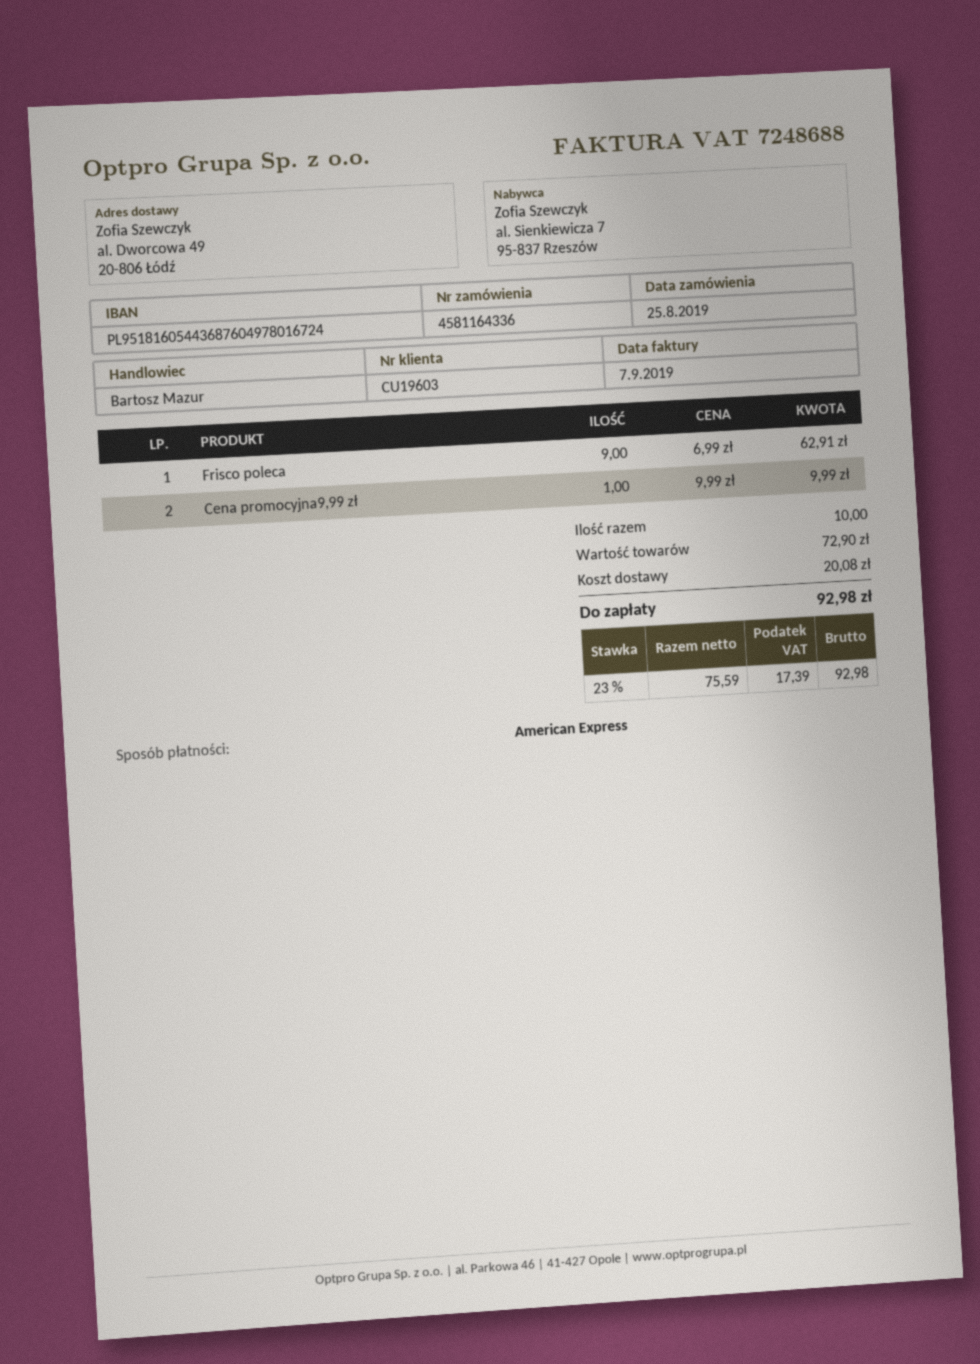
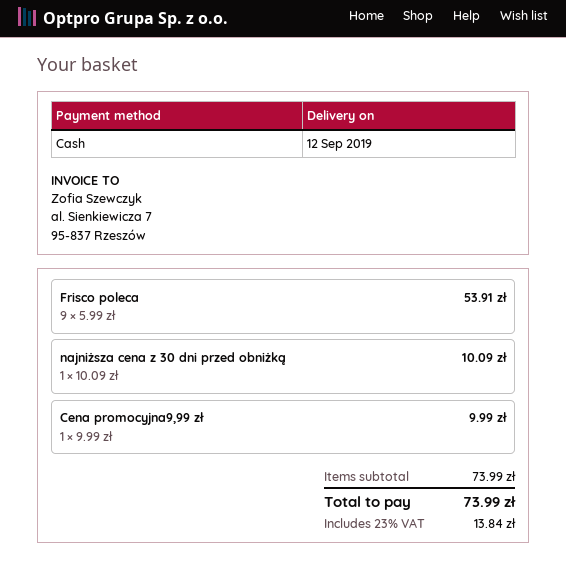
payment method: American Express -> cash
Frisco poleca: 9 x 6.99 = 62.91 -> 9 x 5.99 = 53.91
najniższa cena z 30 dni przed obniżką: none -> 1 x 10.09 = 10.09
subtotal: 72.90 -> 73.99
shipping: 20.08 -> none
tax: 23% = 17.39 -> 23% = 13.84
total: 92.98 -> 73.99

